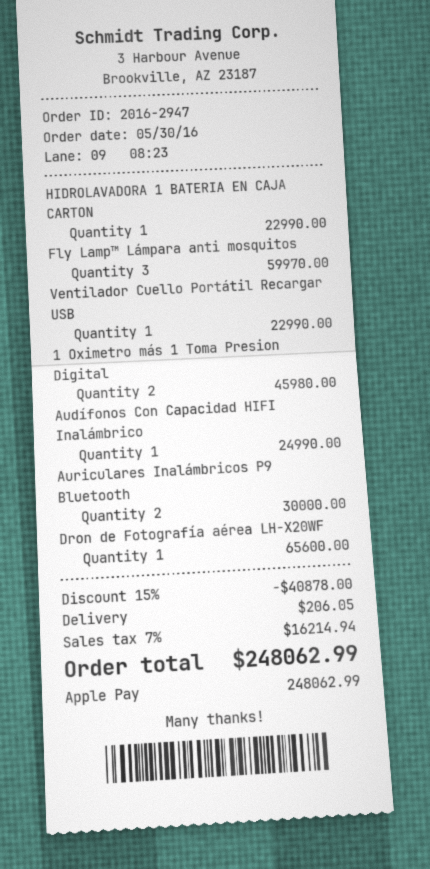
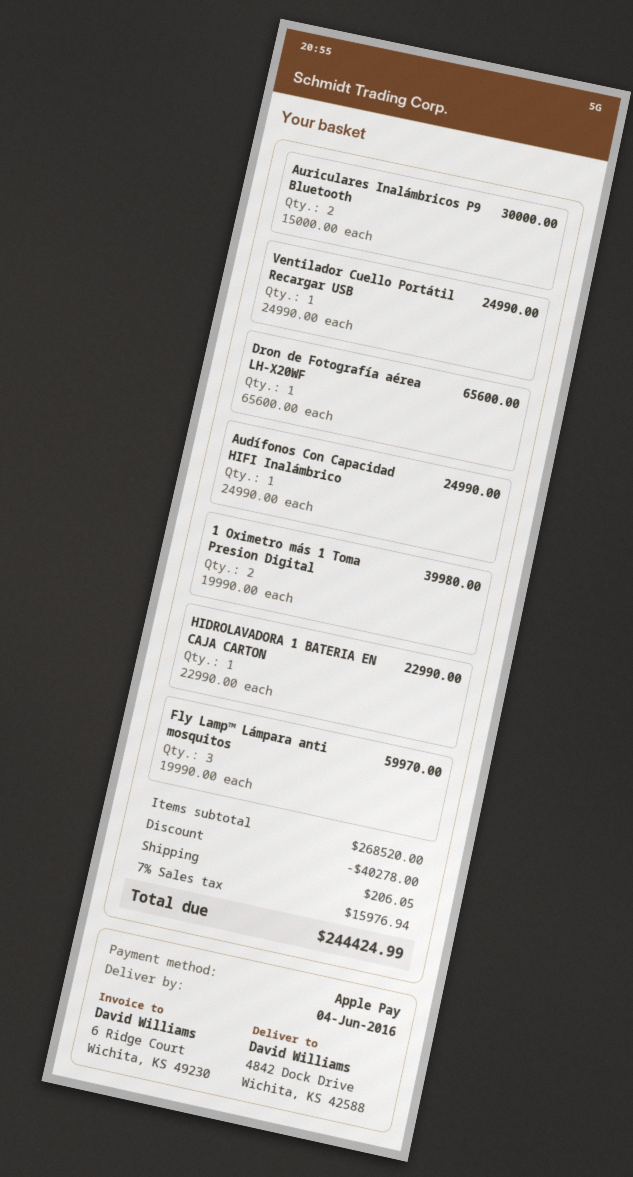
Ventilador Cuello Portátil Recargar USB: 1 for 22990.00 -> 1 for 24990.00
1 Oximetro más 1 Toma Presion Digital: 2 for 45980.00 -> 2 for 39980.00
discount: 40878.00 -> 40278.00
tax: 7% = 16214.94 -> 7% = 15976.94
total: 248062.99 -> 244424.99

